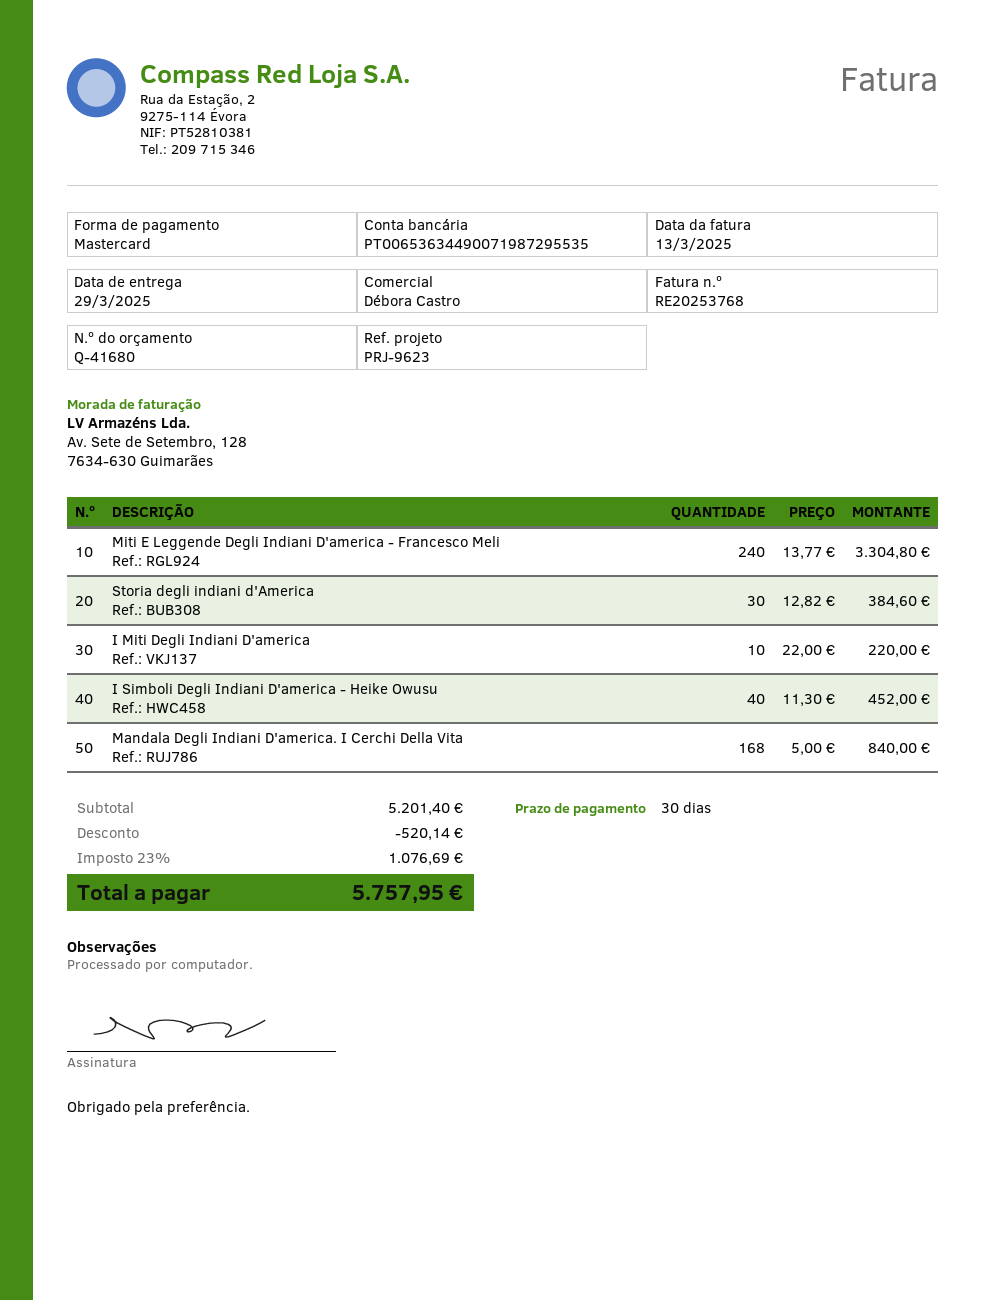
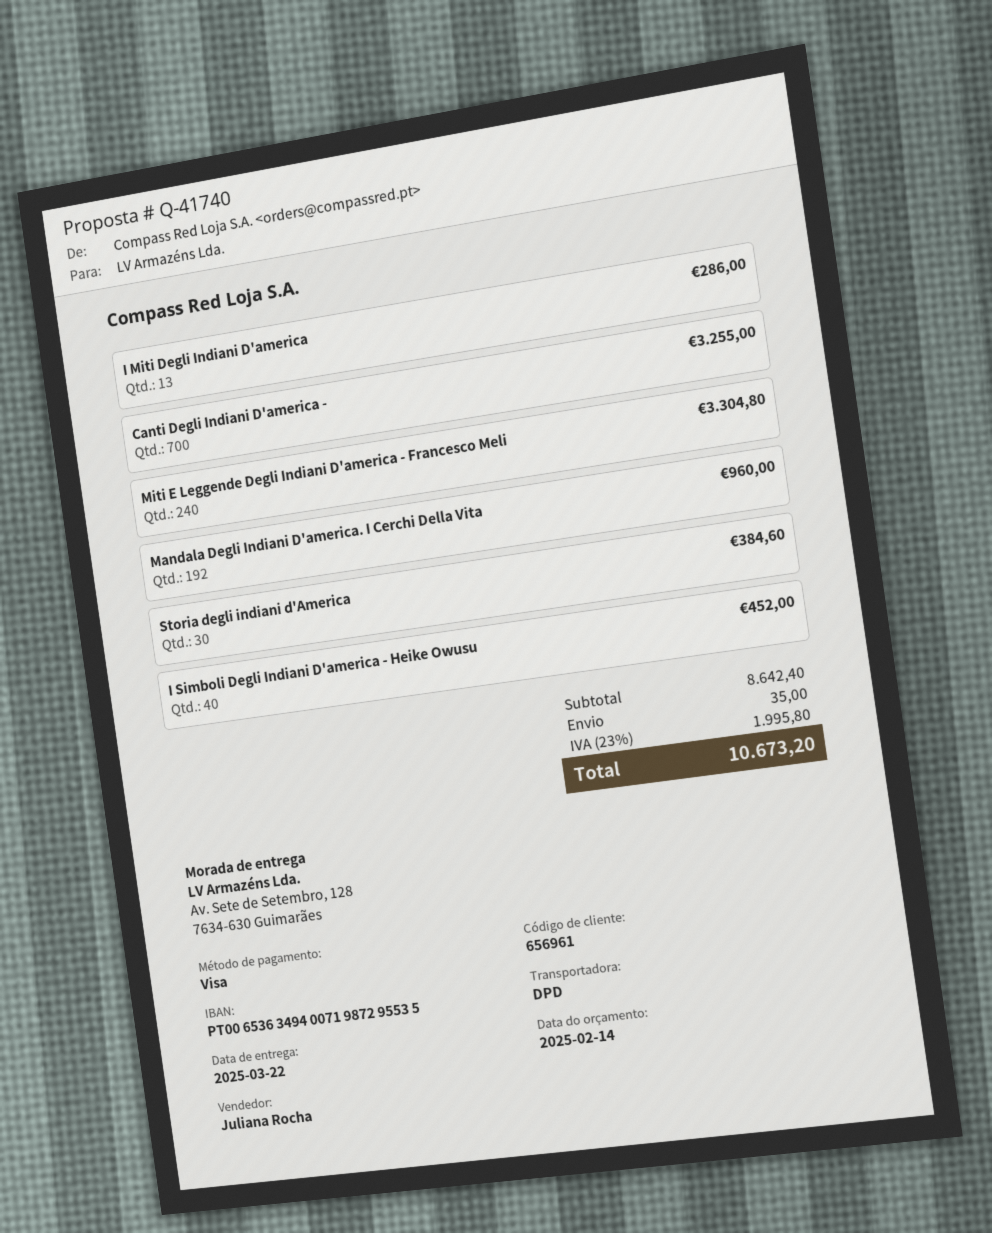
quote number: Q-41680 -> Q-41740
delivery date: 2025-03-29 -> 2025-03-22
sales rep: Débora Castro -> Juliana Rocha
payment method: Mastercard -> Visa
bank account: PT00653634490071987295535 -> PT00653634940071987295535
I Miti Degli Indiani D'america: 10 for 220.00 -> 13 for 286.00
Mandala Degli Indiani D'america. I Cerchi Della Vita: 168 for 840.00 -> 192 for 960.00
Canti Degli Indiani D'america -: none -> 700 for 3255.00
subtotal: 5201.40 -> 8642.40
discount: 520.14 -> none
shipping: none -> 35.00
tax: 23% = 1076.69 -> 23% = 1995.80
total: 5757.95 -> 10673.20

